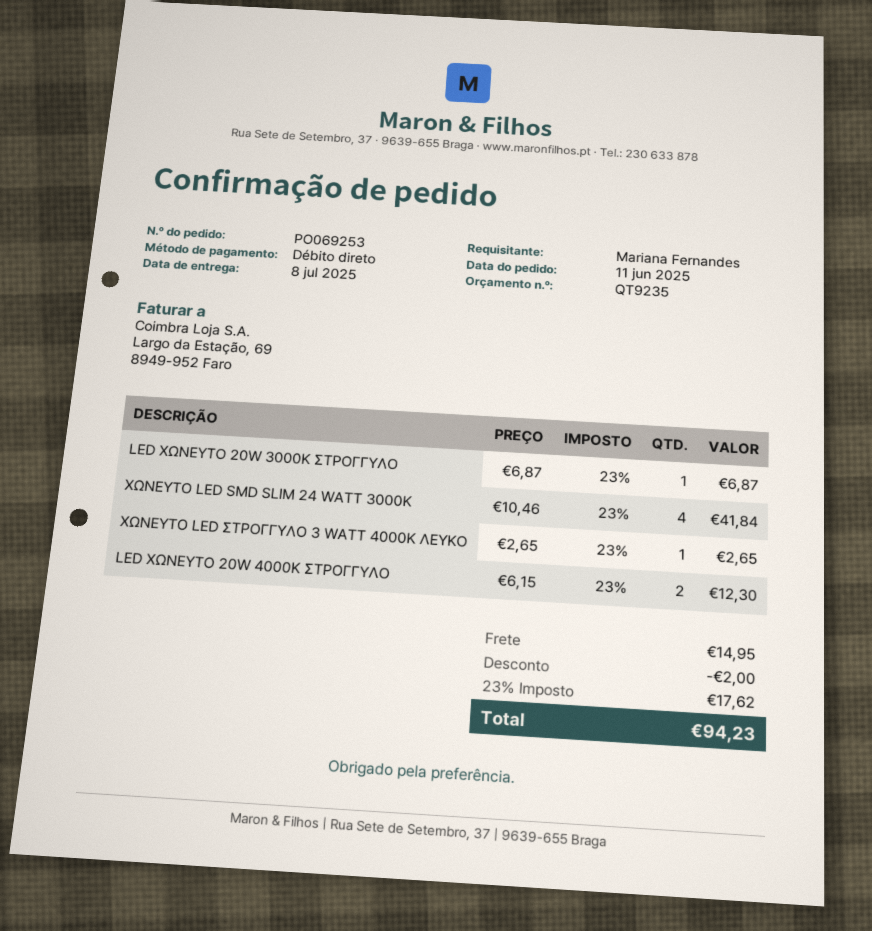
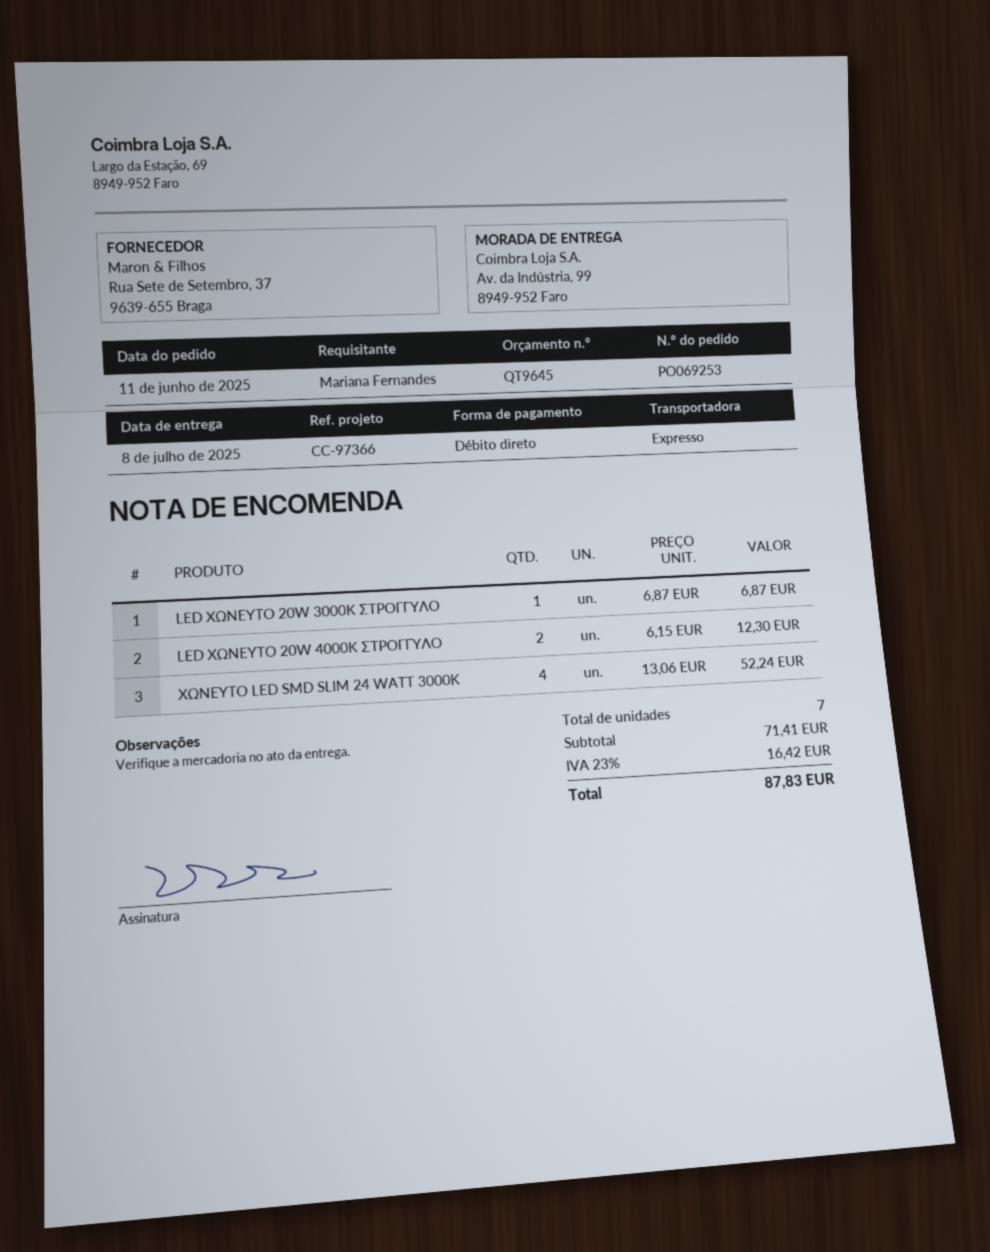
quote number: QT9235 -> QT9645
ΧΩΝΕΥΤΟ LED SMD SLIM 24 WATT 3000Κ: 4 x 10.46 = 41.84 -> 4 x 13.06 = 52.24
ΧΩΝΕΥΤΟ LED ΣΤΡΟΓΓΥΛΟ 3 WATT 4000Κ ΛΕΥΚΟ: 1 x 2.65 = 2.65 -> none
discount: 2.00 -> none
shipping: 14.95 -> none
tax: 23% = 17.62 -> 23% = 16.42
total: 94.23 -> 87.83

